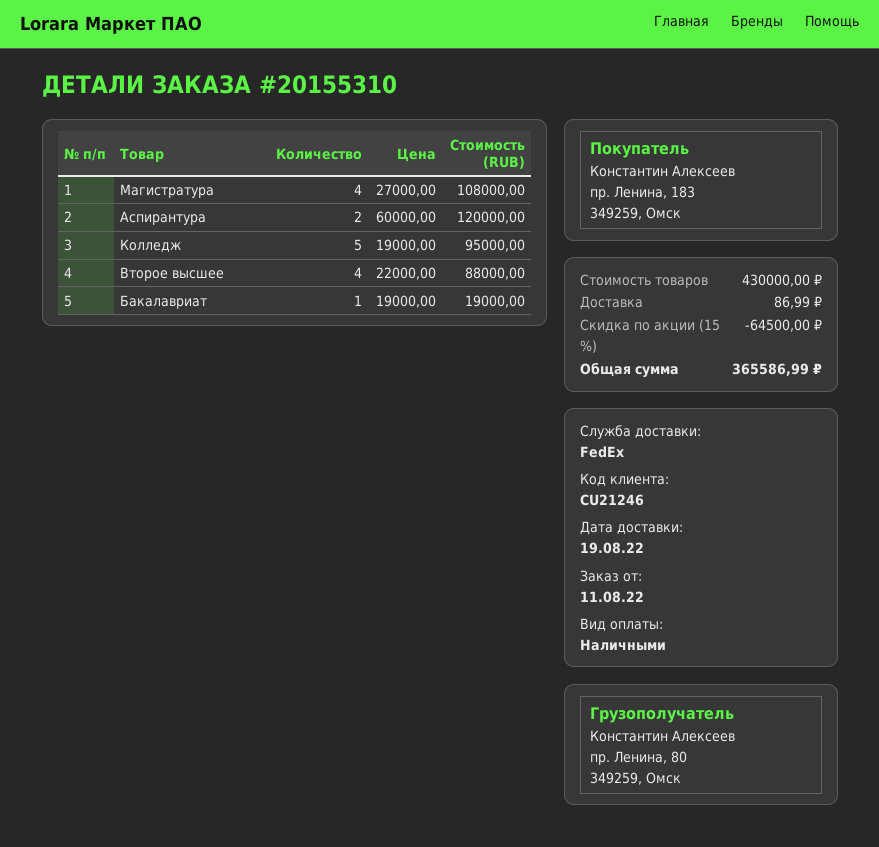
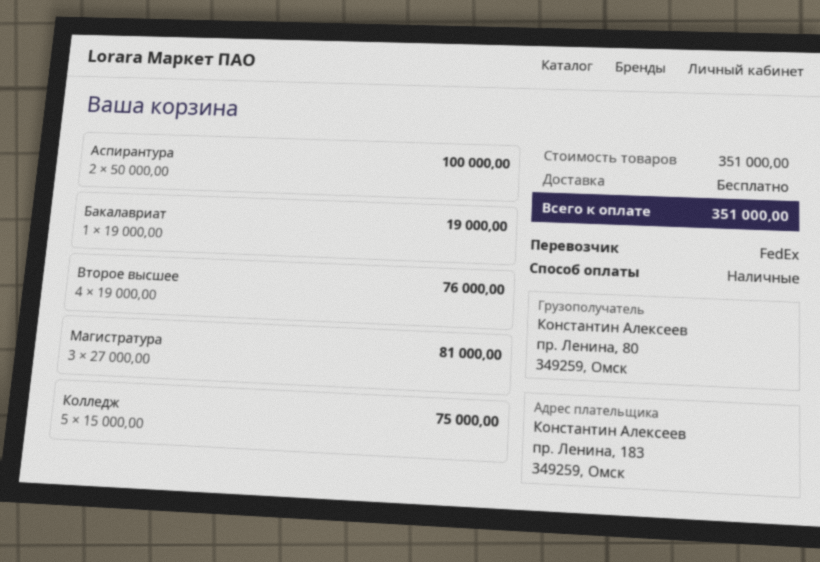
Магистратура: 4 x 27000.00 = 108000.00 -> 3 x 27000.00 = 81000.00
Аспирантура: 2 x 60000.00 = 120000.00 -> 2 x 50000.00 = 100000.00
Колледж: 5 x 19000.00 = 95000.00 -> 5 x 15000.00 = 75000.00
Второе высшее: 4 x 22000.00 = 88000.00 -> 4 x 19000.00 = 76000.00
subtotal: 430000.00 -> 351000.00
discount: 15% = 64500.00 -> none
shipping: 86.99 -> 0.00
total: 365586.99 -> 351000.00

